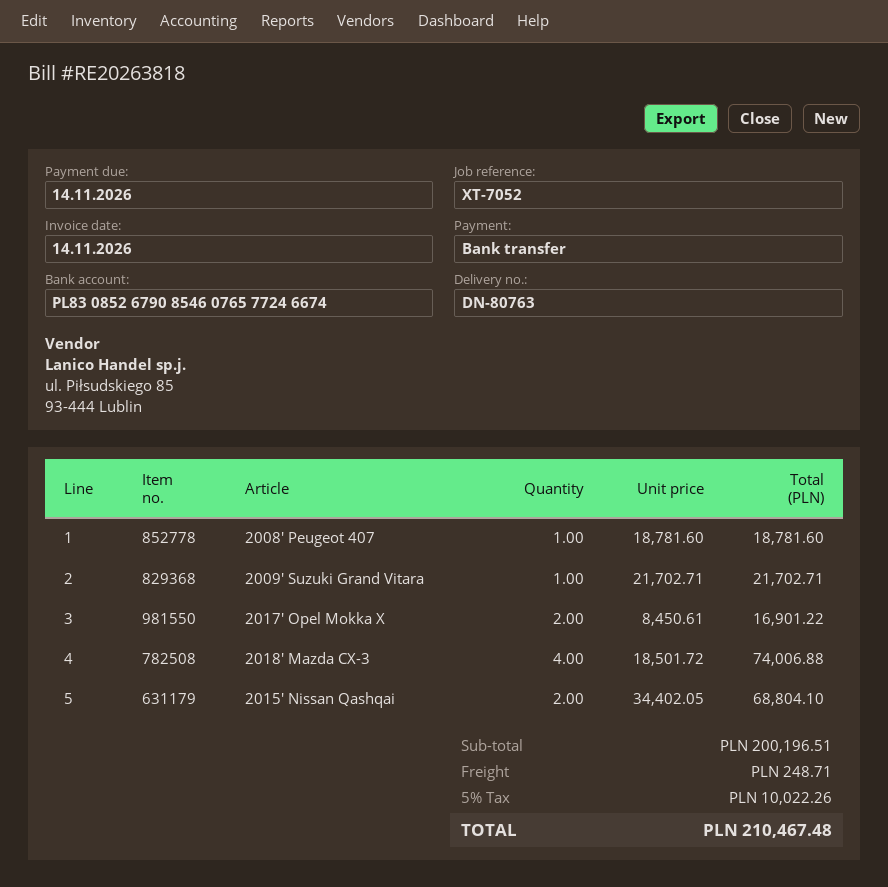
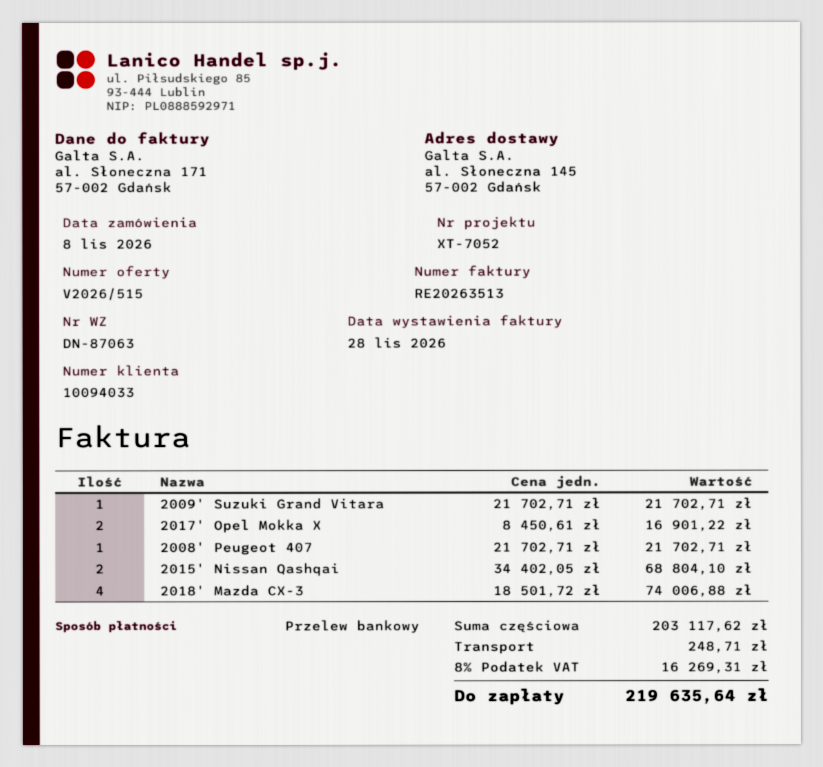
delivery note number: DN-80763 -> DN-87063
invoice number: RE20263818 -> RE20263513
invoice date: 2026-11-14 -> 2026-11-28
2008' Peugeot 407: 1 x 18781.60 = 18781.60 -> 1 x 21702.71 = 21702.71
subtotal: 200196.51 -> 203117.62
tax: 5% = 10022.26 -> 8% = 16269.31
total: 210467.48 -> 219635.64

